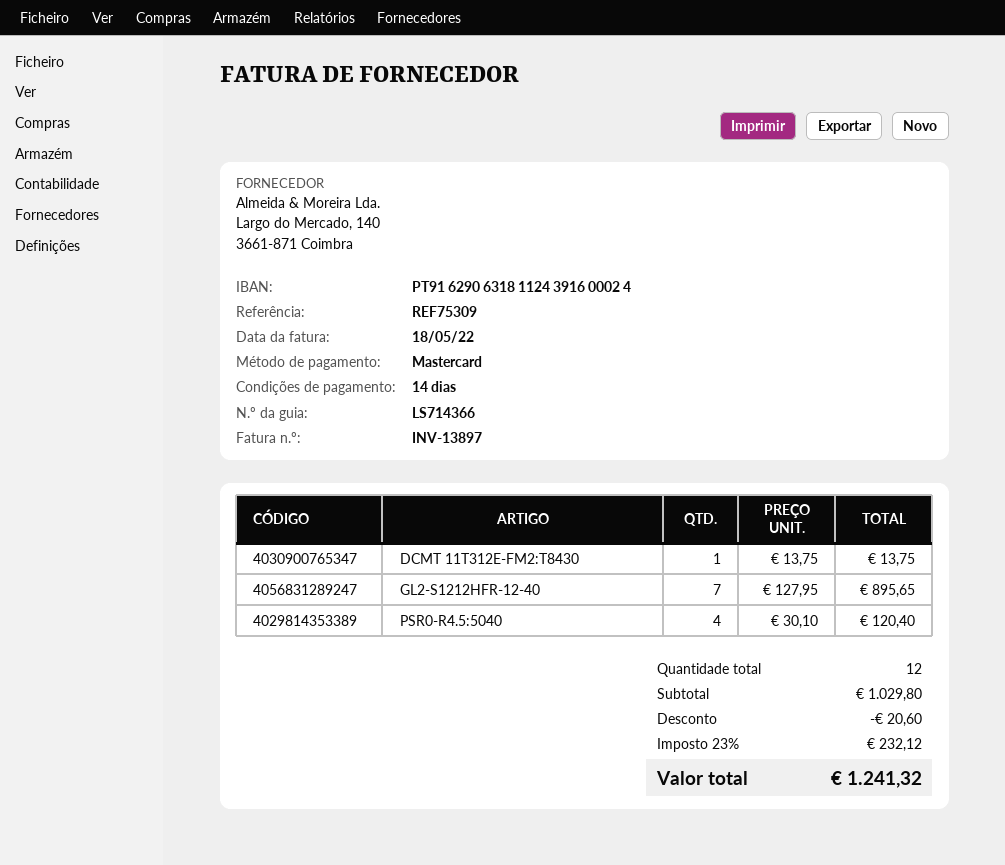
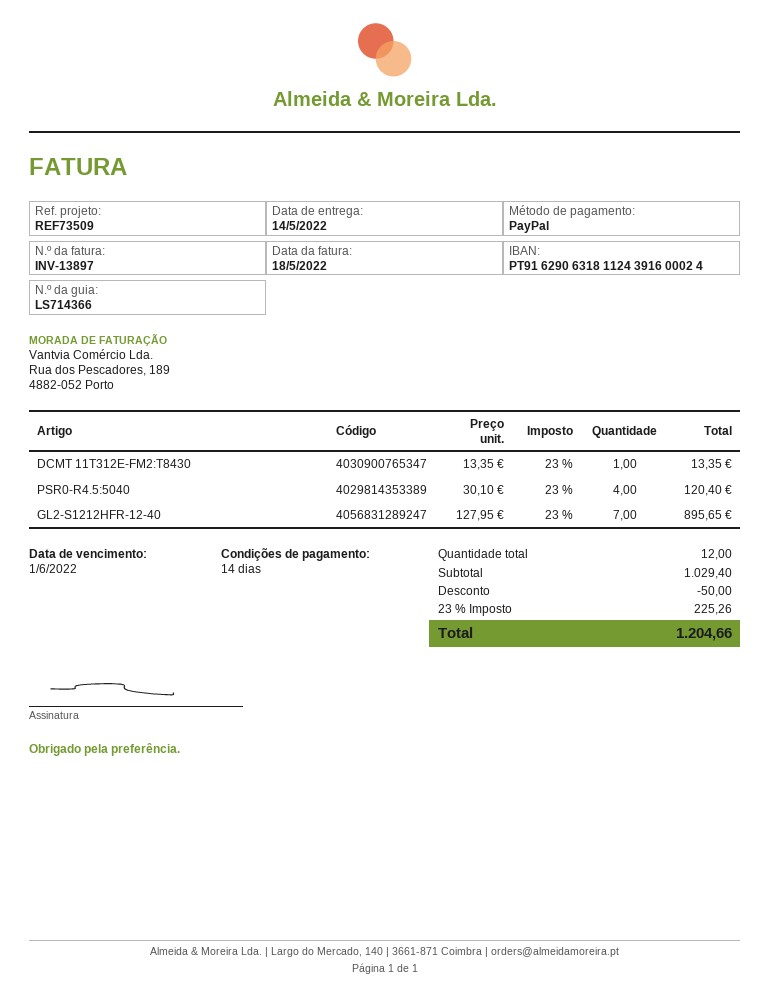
reference: REF75309 -> REF73509
payment method: Mastercard -> PayPal
DCMT 11T312E-FM2:T8430: 1 x 13.75 = 13.75 -> 1 x 13.35 = 13.35
subtotal: 1029.80 -> 1029.40
discount: 20.60 -> 50.00
tax: 23% = 232.12 -> 23% = 225.26
total: 1241.32 -> 1204.66

